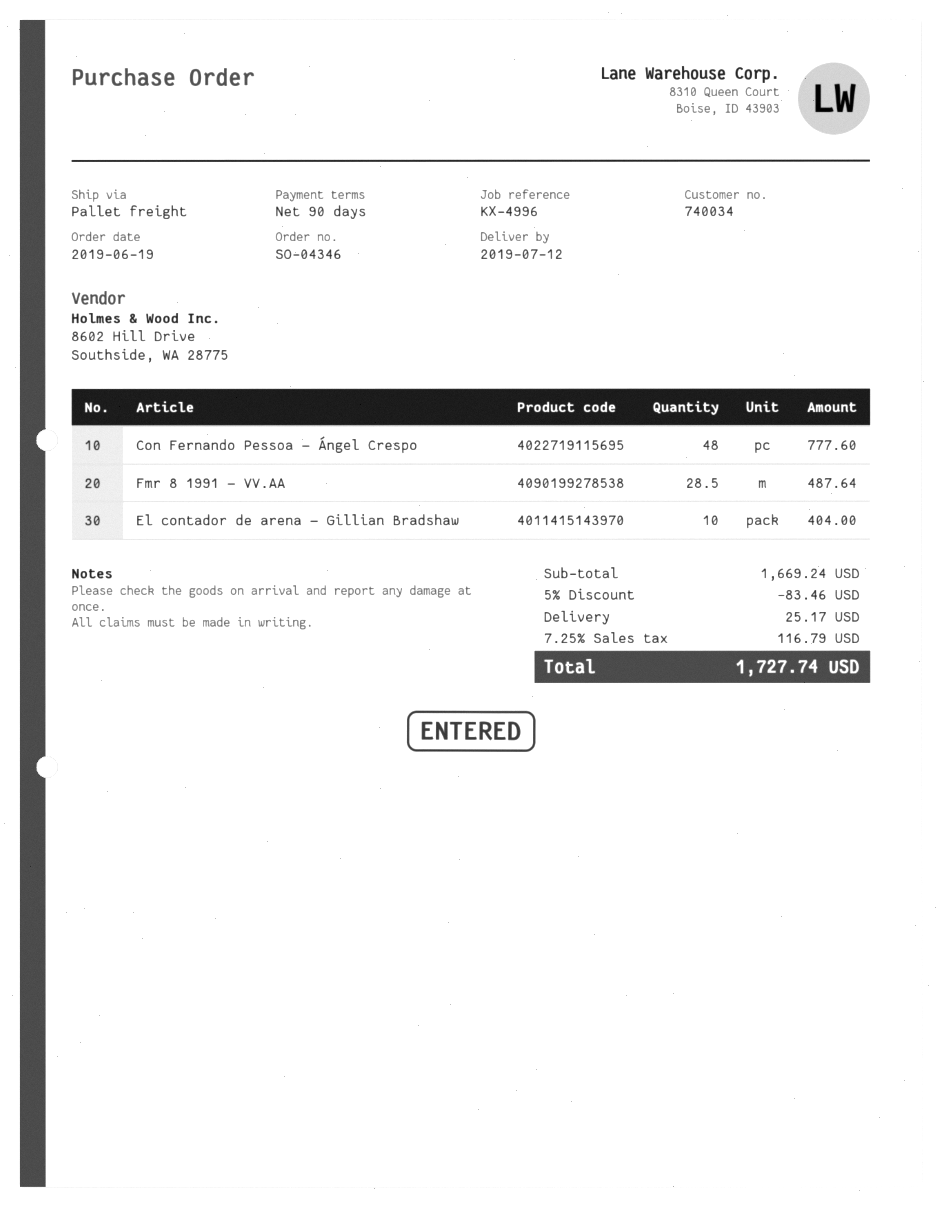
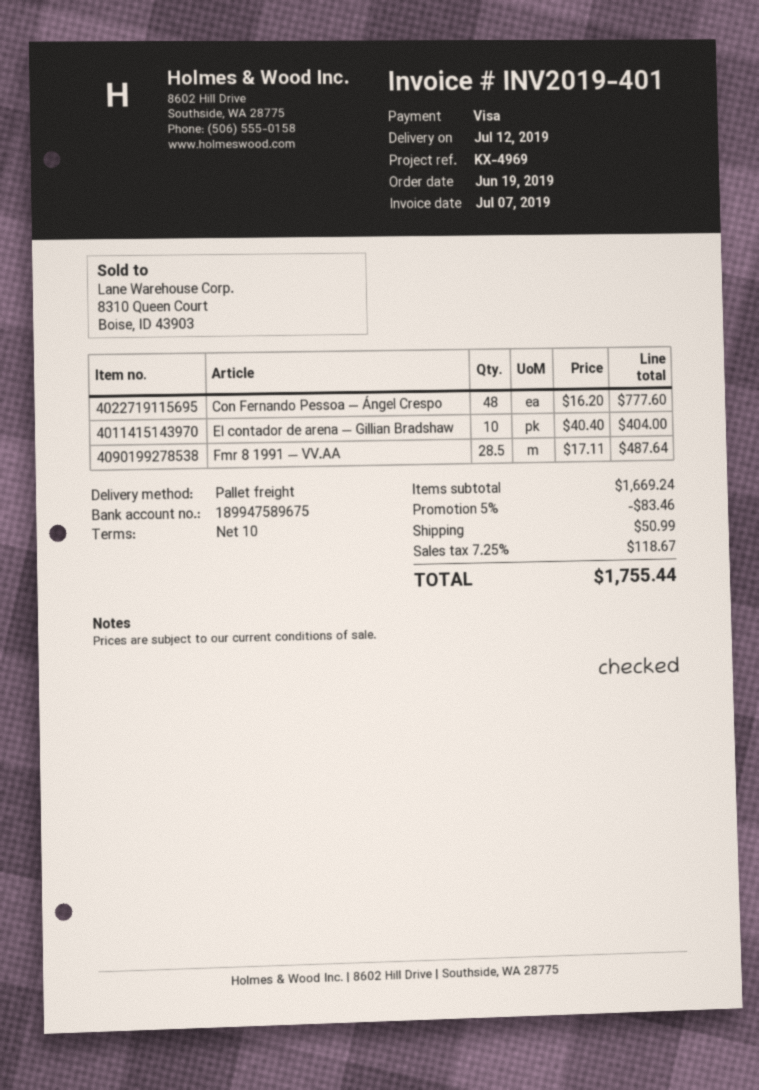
payment terms: 90 days -> 10 days
reference: KX-4996 -> KX-4969
shipping: 25.17 -> 50.99
tax: 7.25% = 116.79 -> 7.25% = 118.67
total: 1727.74 -> 1755.44

